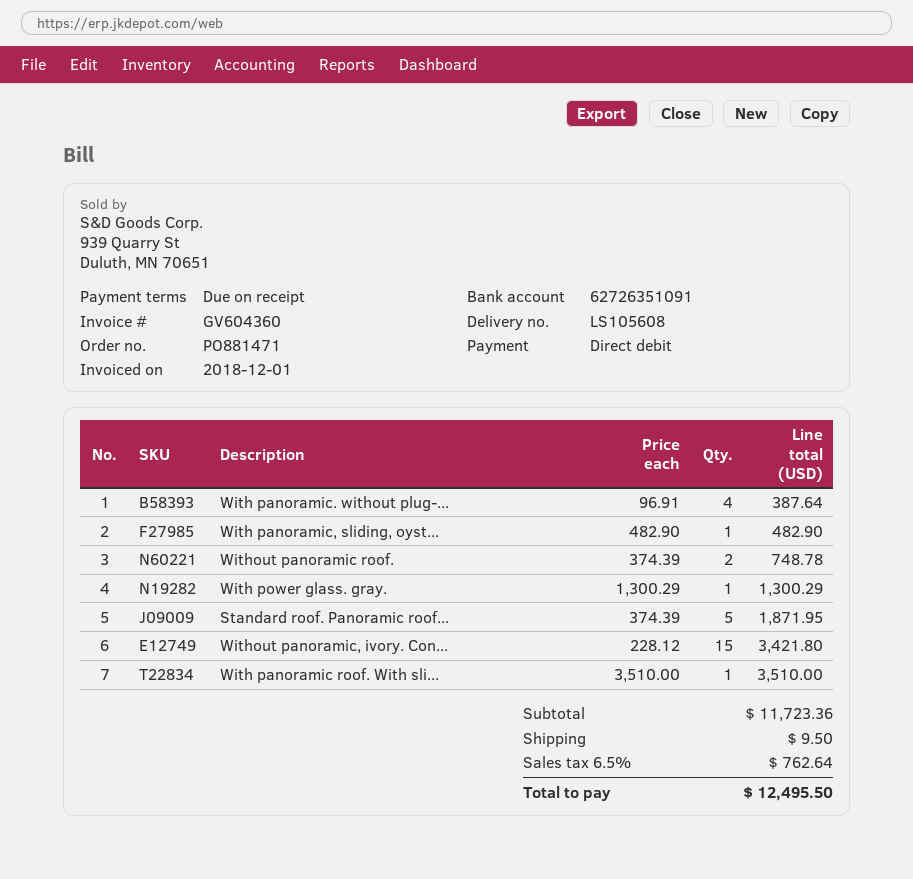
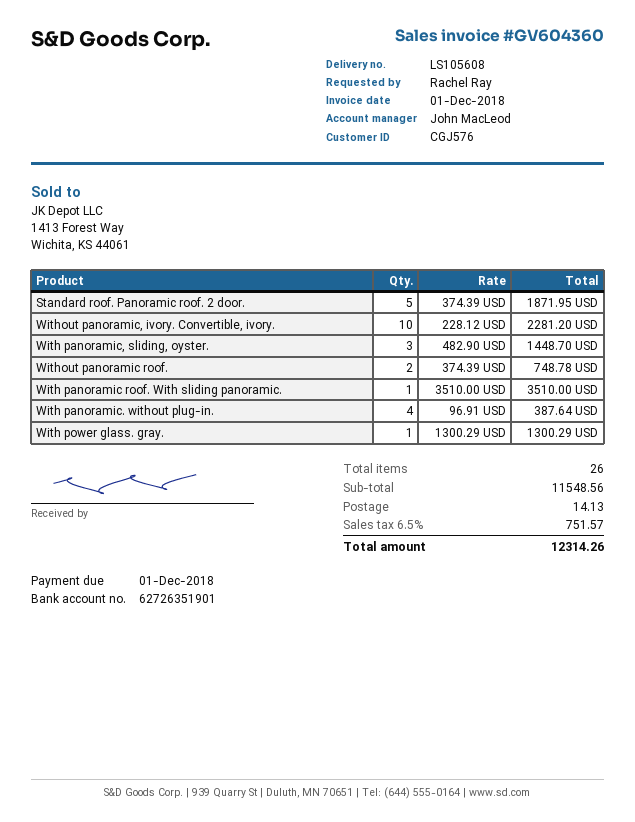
bank account: 62726351091 -> 62726351901
With panoramic, sliding, oyst...: 1 x 482.90 = 482.90 -> 3 x 482.90 = 1448.70
Without panoramic, ivory. Con...: 15 x 228.12 = 3421.80 -> 10 x 228.12 = 2281.20
subtotal: 11723.36 -> 11548.56
shipping: 9.50 -> 14.13
tax: 6.5% = 762.64 -> 6.5% = 751.57
total: 12495.50 -> 12314.26

